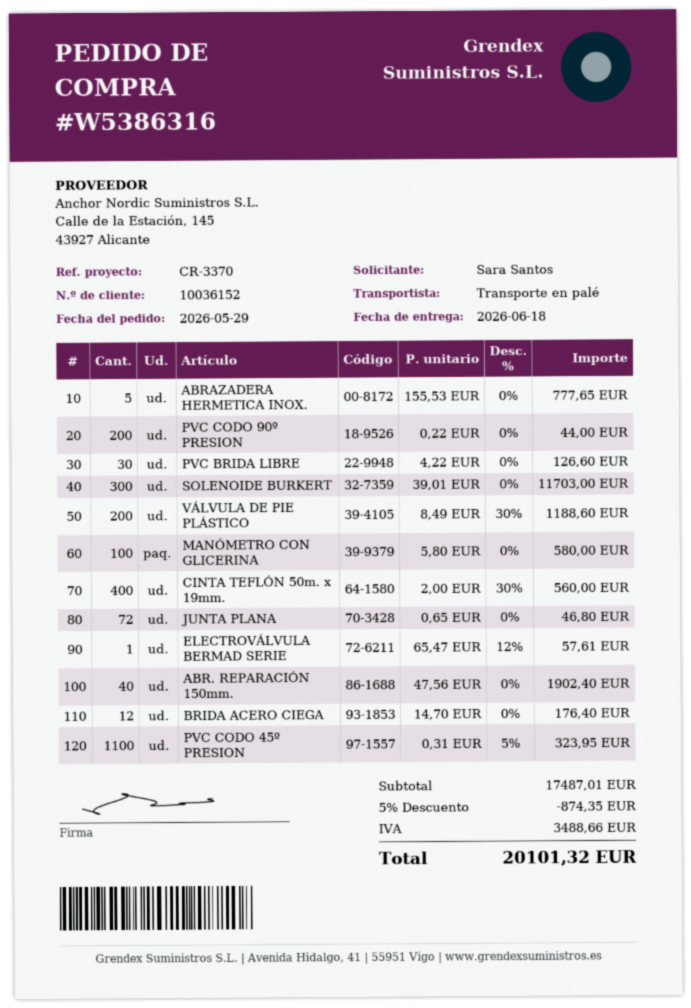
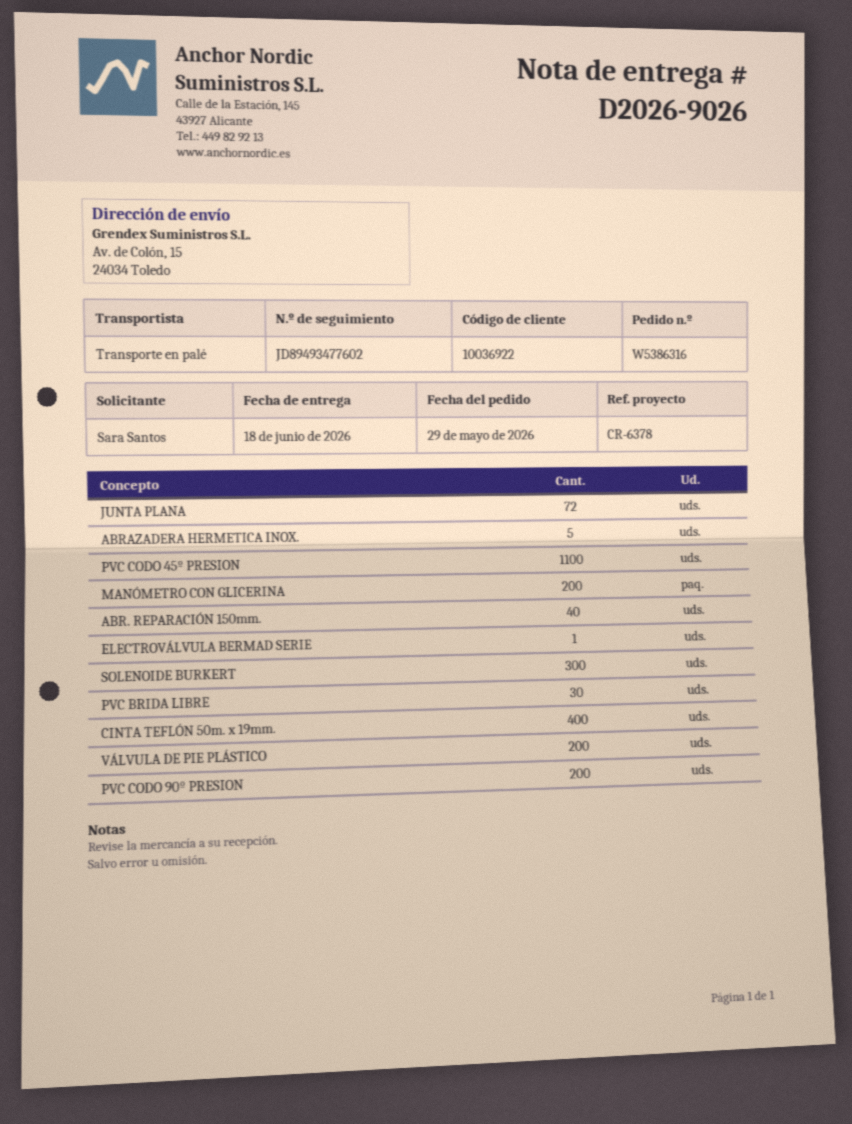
customer number: 10036152 -> 10036922
reference: CR-3370 -> CR-6378
MANÓMETRO CON GLICERINA: 100 -> 200
BRIDA ACERO CIEGA: 12 -> none

